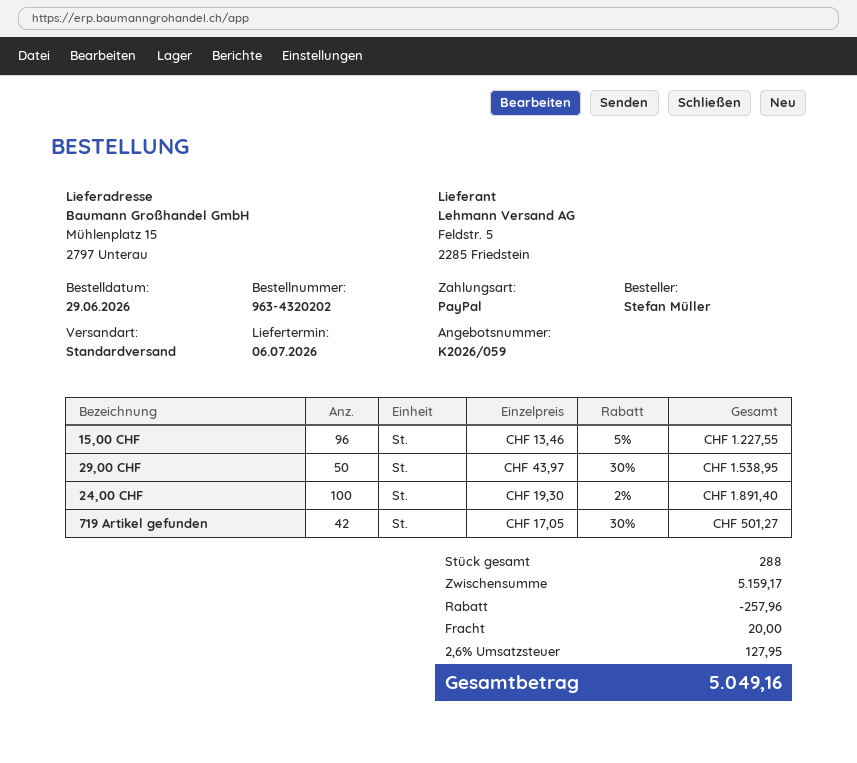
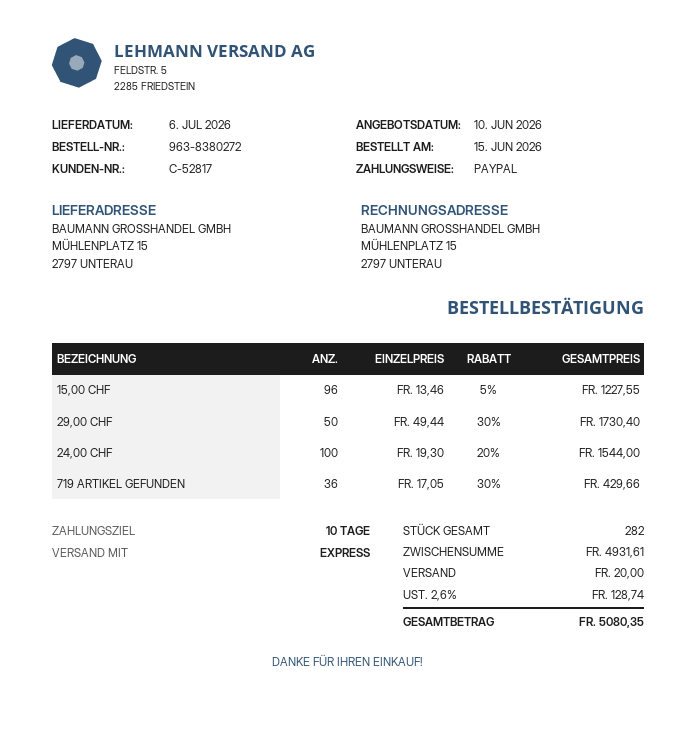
order number: 963-4320202 -> 963-8380272
order date: 2026-06-29 -> 2026-06-15
shipping method: standard -> express
29,00 CHF: 50 x 43.97 - 30% = 1538.95 -> 50 x 49.44 - 30% = 1730.40
24,00 CHF: 100 x 19.30 - 2% = 1891.40 -> 100 x 19.30 - 20% = 1544.00
719 Artikel gefunden: 42 x 17.05 - 30% = 501.27 -> 36 x 17.05 - 30% = 429.66
total quantity: 288 -> 282
subtotal: 5159.17 -> 4931.61
discount: 257.96 -> none
tax: 2.6% = 127.95 -> 2.6% = 128.74
total: 5049.16 -> 5080.35

